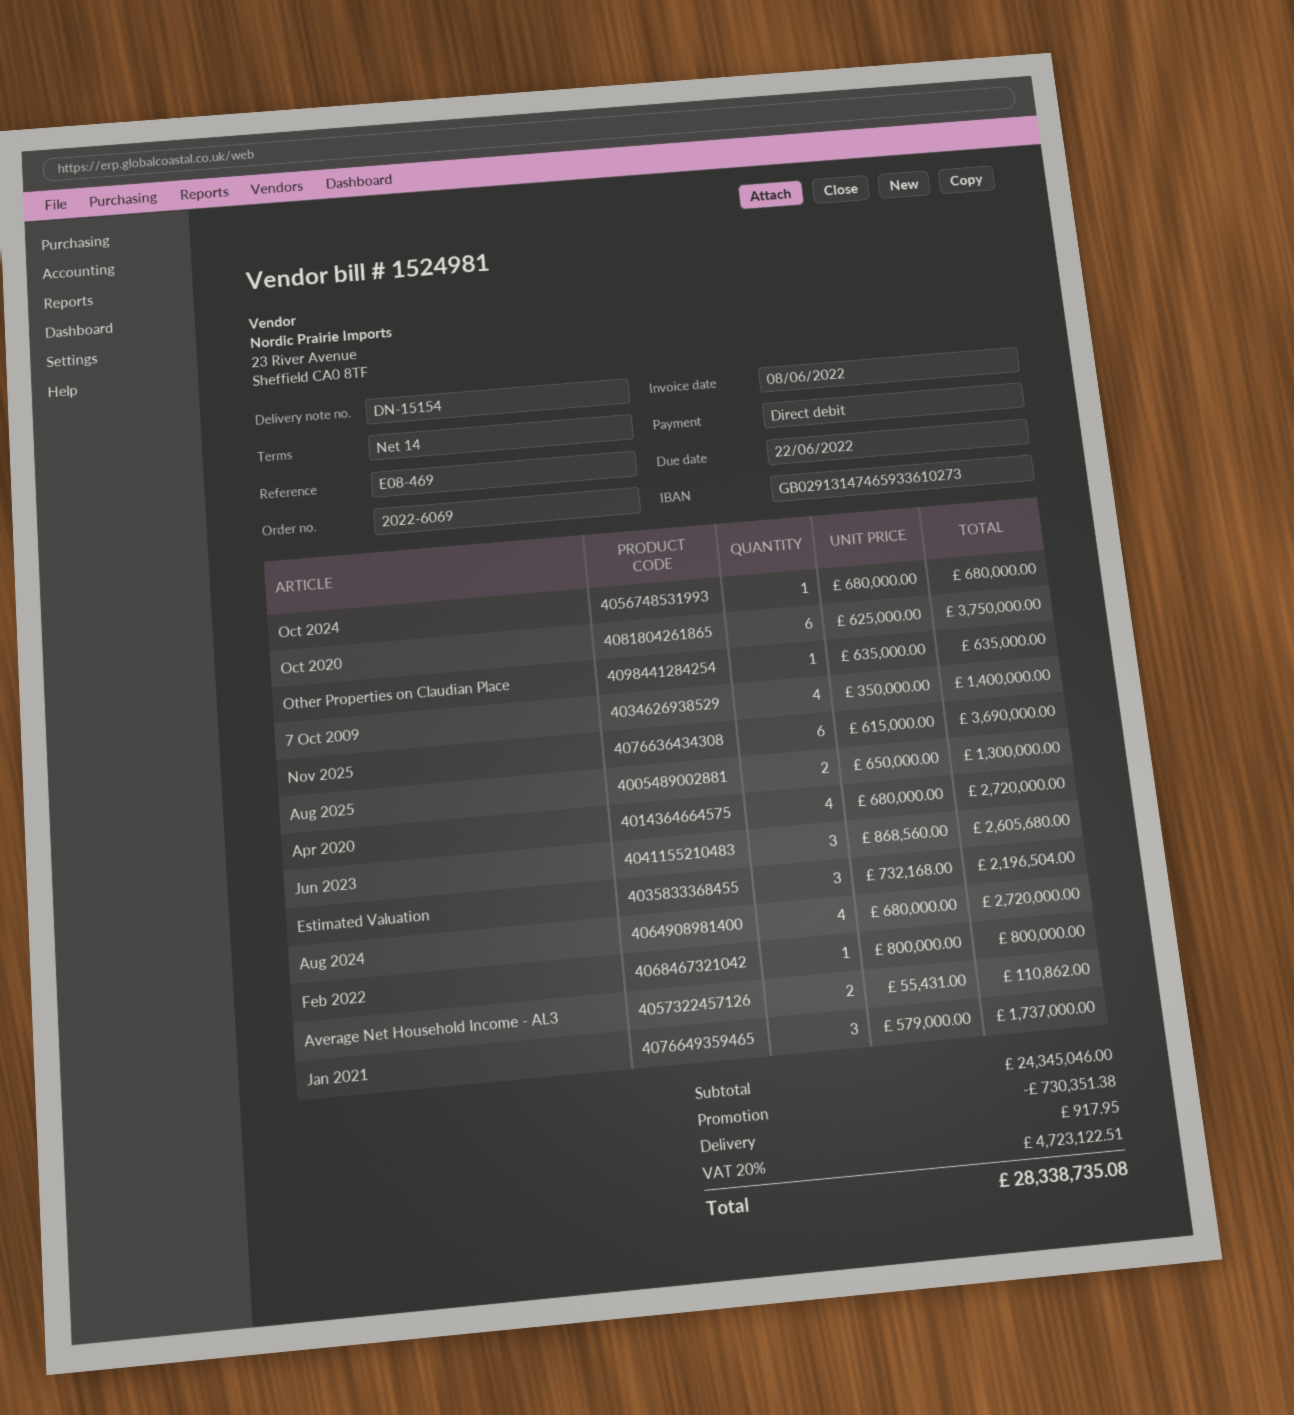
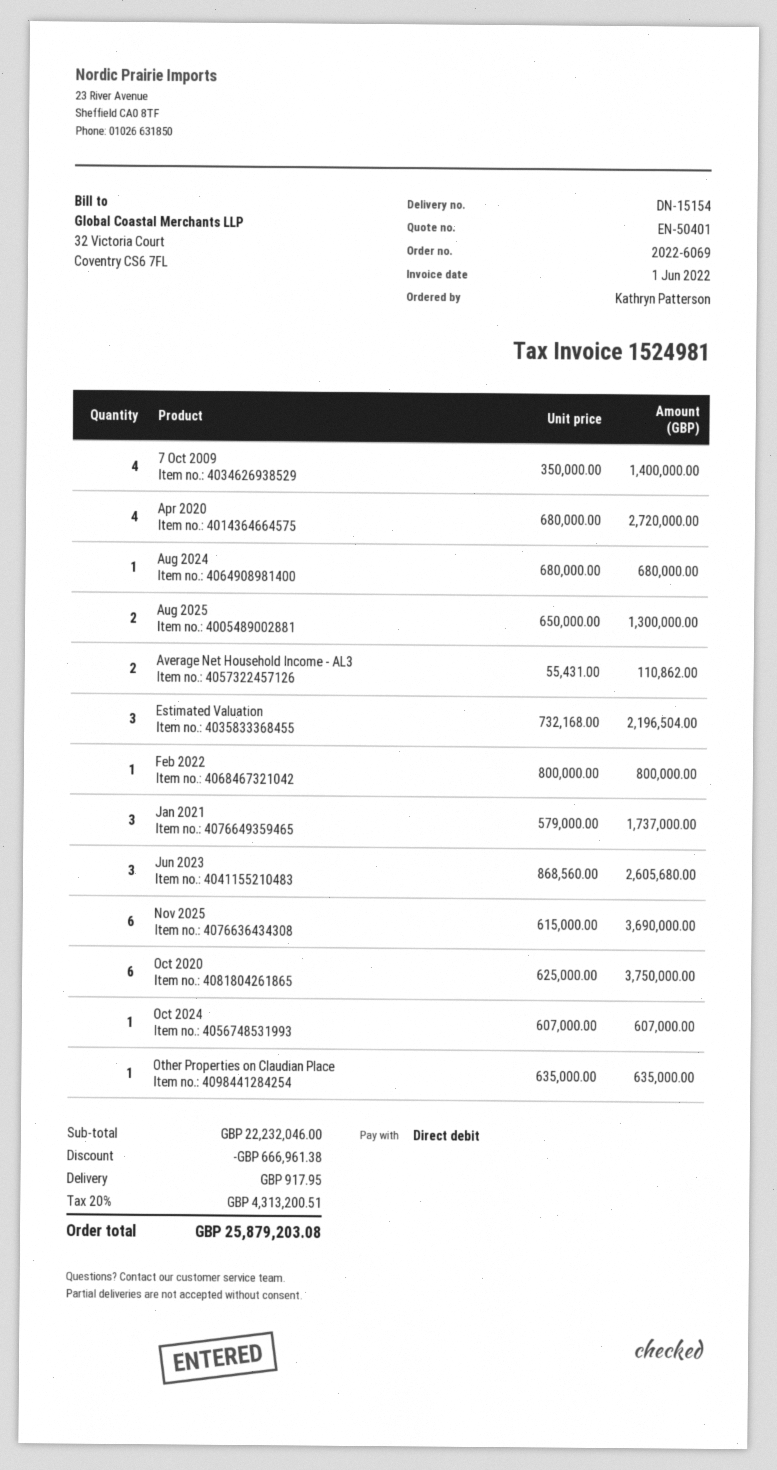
invoice date: 2022-06-08 -> 2022-06-01
Oct 2024: 1 x 680000.00 = 680000.00 -> 1 x 607000.00 = 607000.00
Aug 2024: 4 x 680000.00 = 2720000.00 -> 1 x 680000.00 = 680000.00
subtotal: 24345046.00 -> 22232046.00
discount: 730351.38 -> 666961.38
tax: 20% = 4723122.51 -> 20% = 4313200.51
total: 28338735.08 -> 25879203.08

